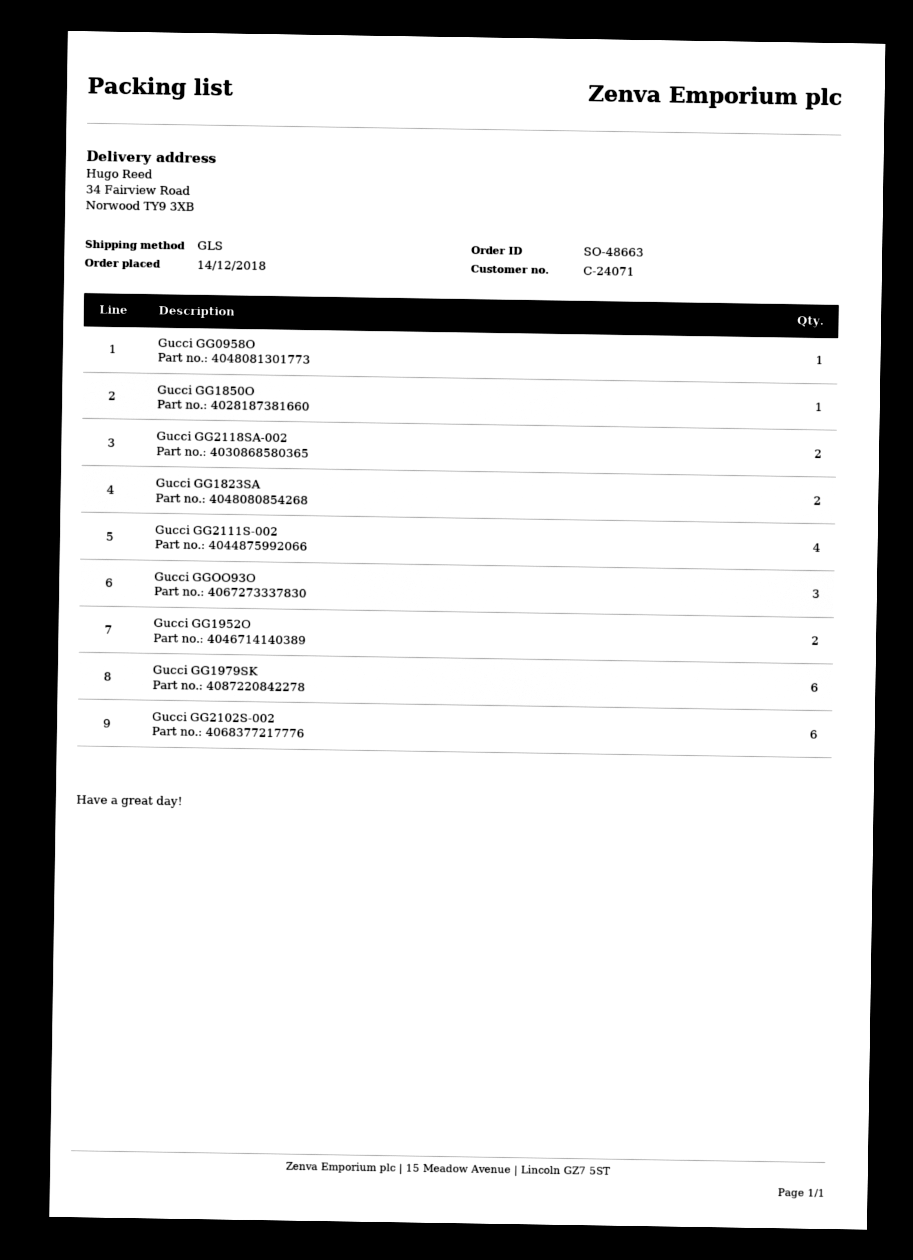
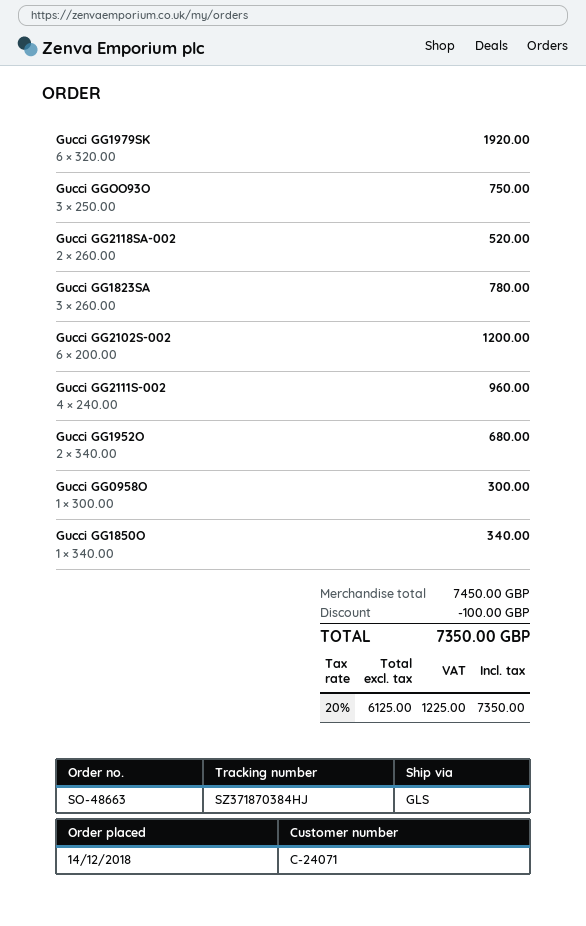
Gucci GG1823SA: 2 -> 3

